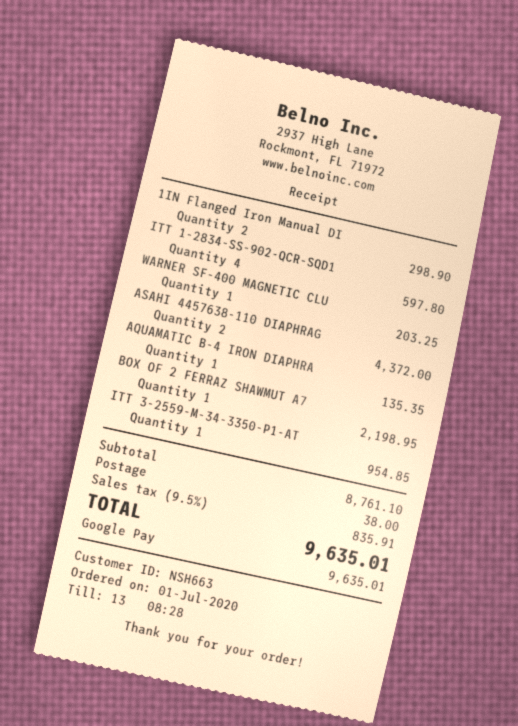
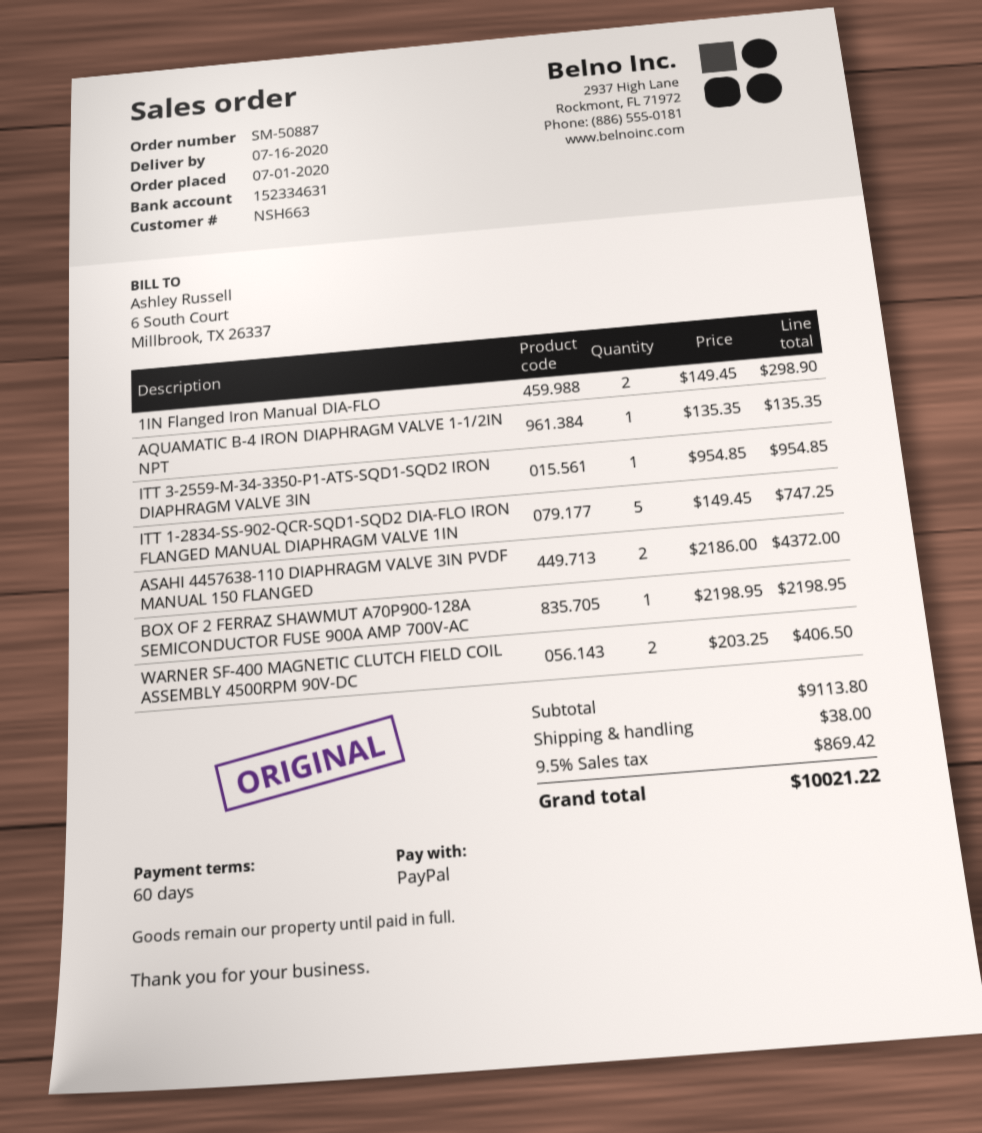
payment method: Google Pay -> PayPal
ITT 1-2834-SS-902-QCR-SQD1: 4 for 597.80 -> 5 for 747.25
WARNER SF-400 MAGNETIC CLU: 1 for 203.25 -> 2 for 406.50
subtotal: 8761.10 -> 9113.80
tax: 9.5% = 835.91 -> 9.5% = 869.42
total: 9635.01 -> 10021.22

